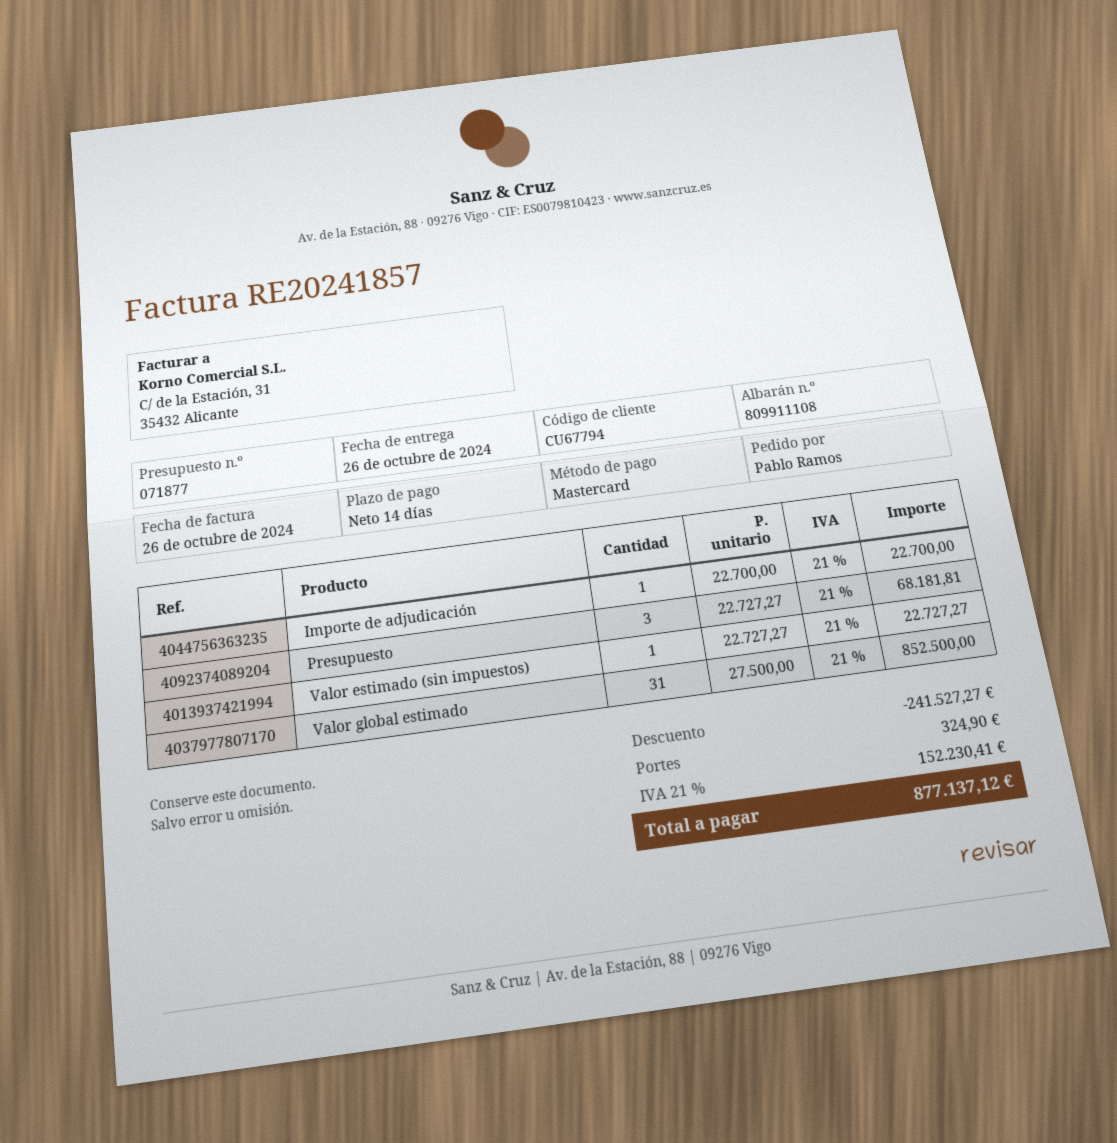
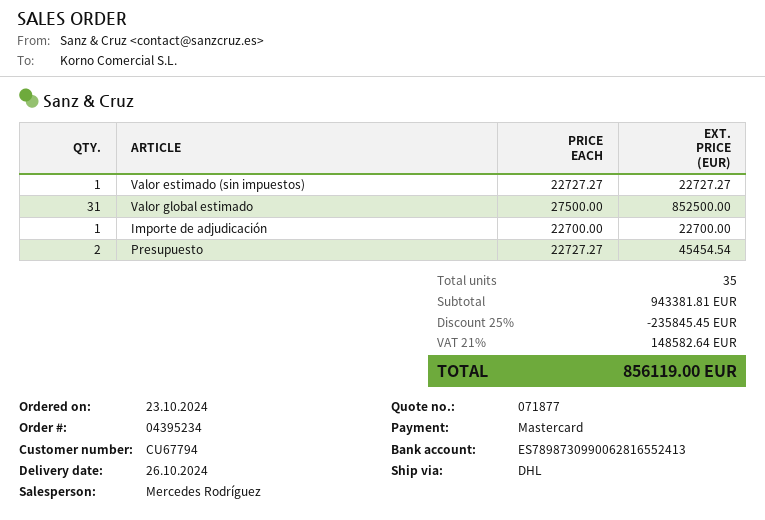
Presupuesto: 3 x 22727.27 = 68181.81 -> 2 x 22727.27 = 45454.54
discount: 241527.27 -> 235845.45
shipping: 324.90 -> none
tax: 21% = 152230.41 -> 21% = 148582.64
total: 877137.12 -> 856119.00

